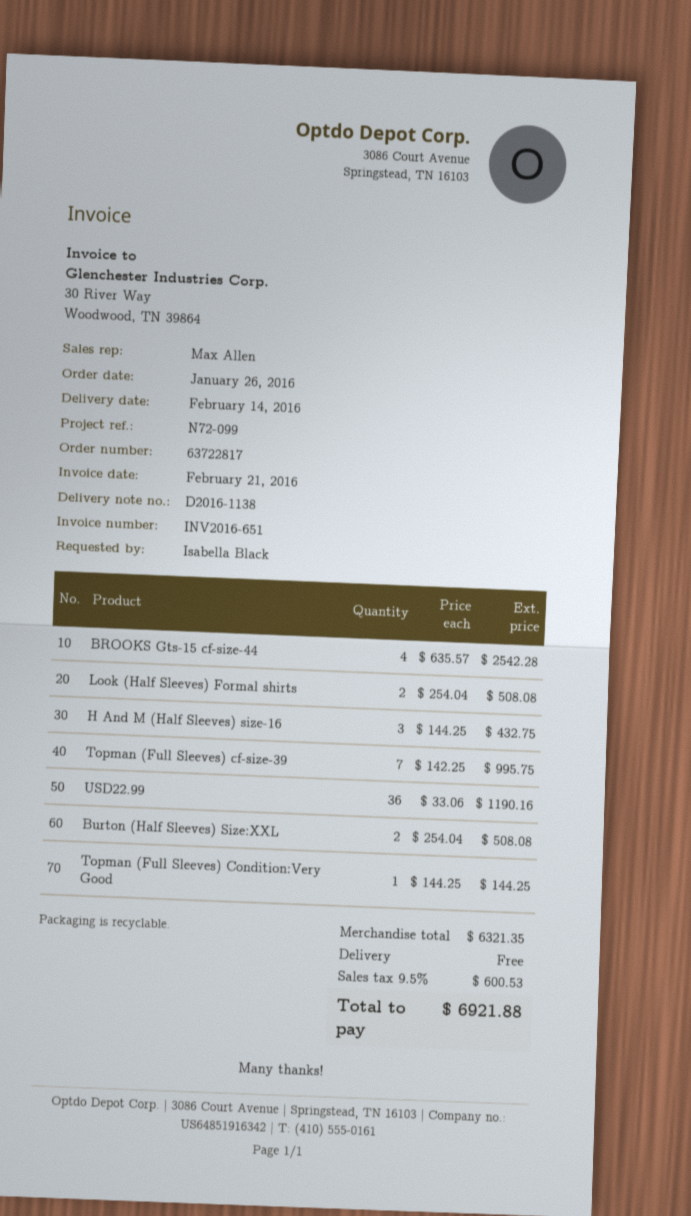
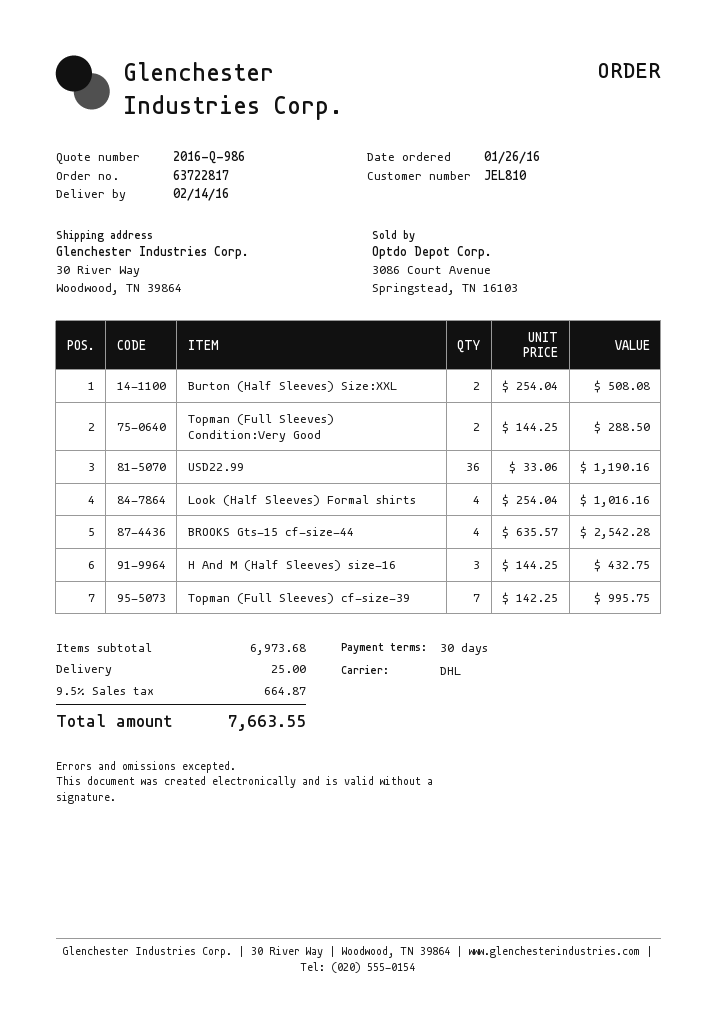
Look (Half Sleeves) Formal shirts: 2 x 254.04 = 508.08 -> 4 x 254.04 = 1016.16
Topman (Full Sleeves) Condition:Very Good: 1 x 144.25 = 144.25 -> 2 x 144.25 = 288.50
subtotal: 6321.35 -> 6973.68
shipping: 0.00 -> 25.00
tax: 9.5% = 600.53 -> 9.5% = 664.87
total: 6921.88 -> 7663.55

